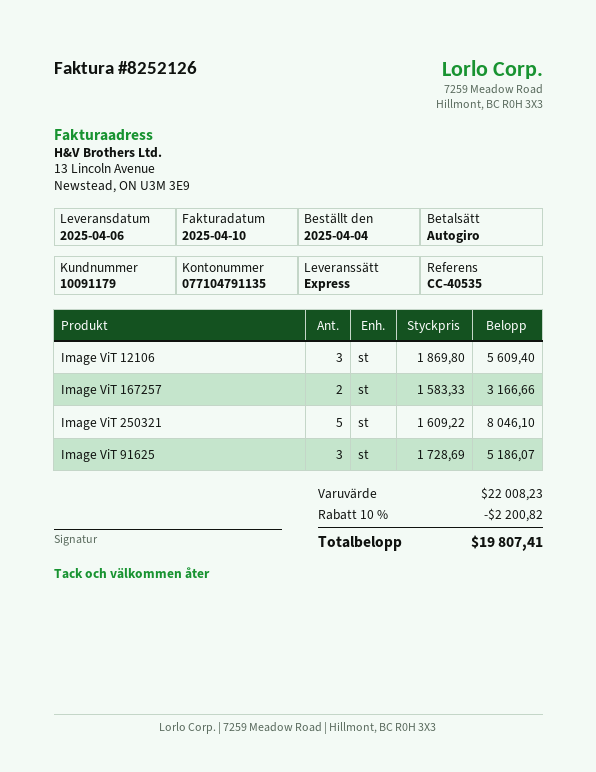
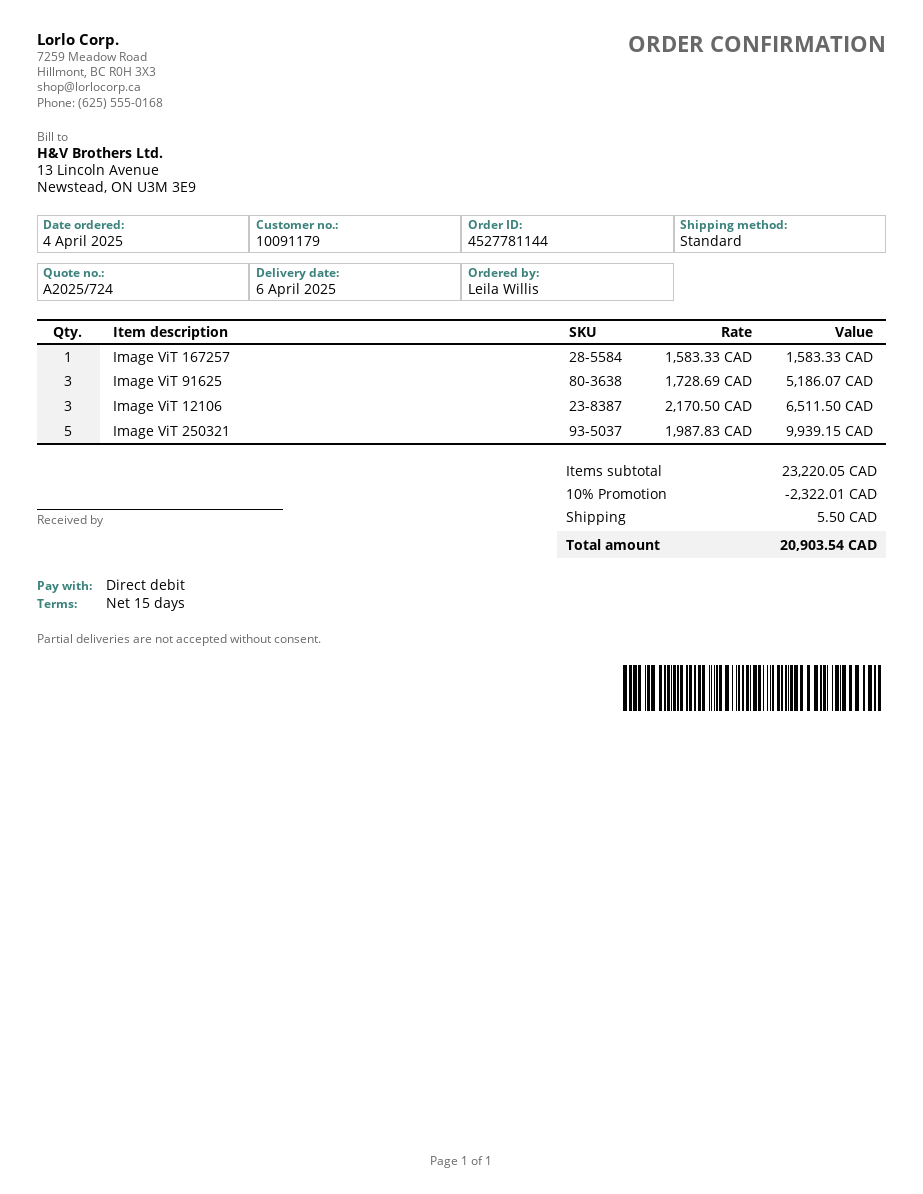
shipping method: express -> standard
Image ViT 12106: 3 x 1869.80 = 5609.40 -> 3 x 2170.50 = 6511.50
Image ViT 167257: 2 x 1583.33 = 3166.66 -> 1 x 1583.33 = 1583.33
Image ViT 250321: 5 x 1609.22 = 8046.10 -> 5 x 1987.83 = 9939.15
subtotal: 22008.23 -> 23220.05
discount: 10% = 2200.82 -> 10% = 2322.01
shipping: none -> 5.50
total: 19807.41 -> 20903.54

